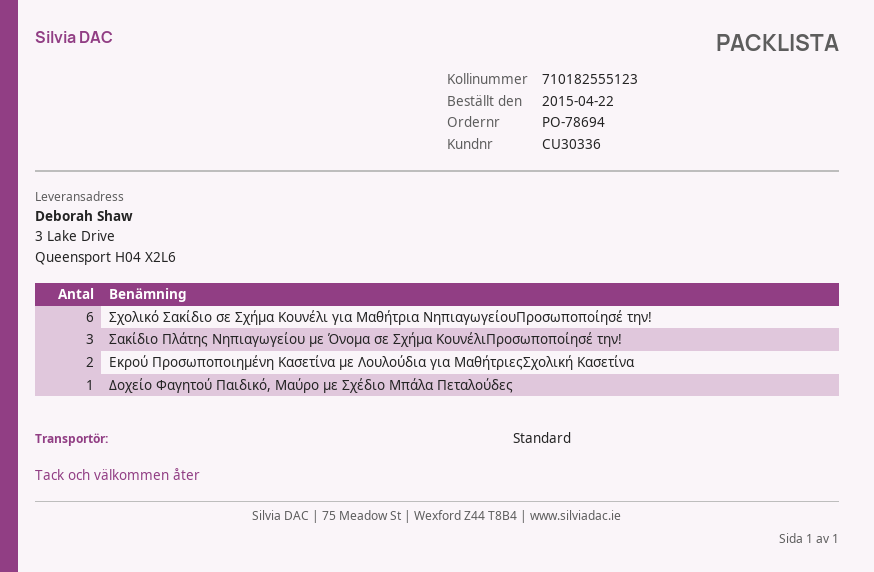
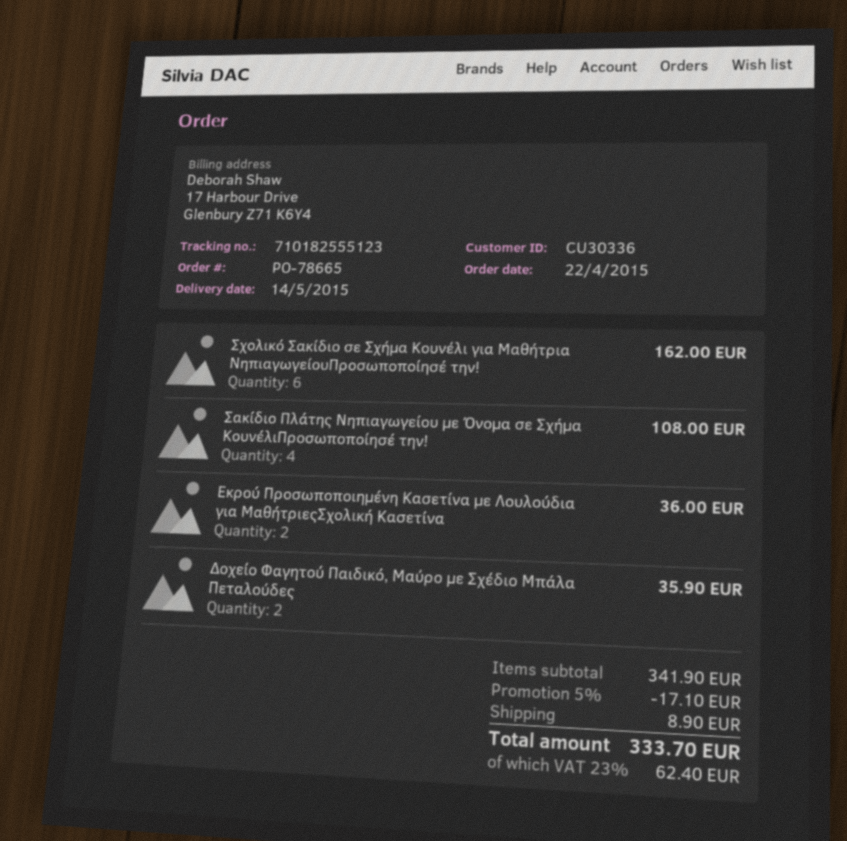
order number: PO-78694 -> PO-78665
Σακίδιο Πλάτης Νηπιαγωγείου με Όνομα σε Σχήμα ΚουνέλιΠροσωποποίησέ την!: 3 -> 4
Δοχείο Φαγητού Παιδικό, Μαύρο με Σχέδιο Μπάλα Πεταλούδες: 1 -> 2

